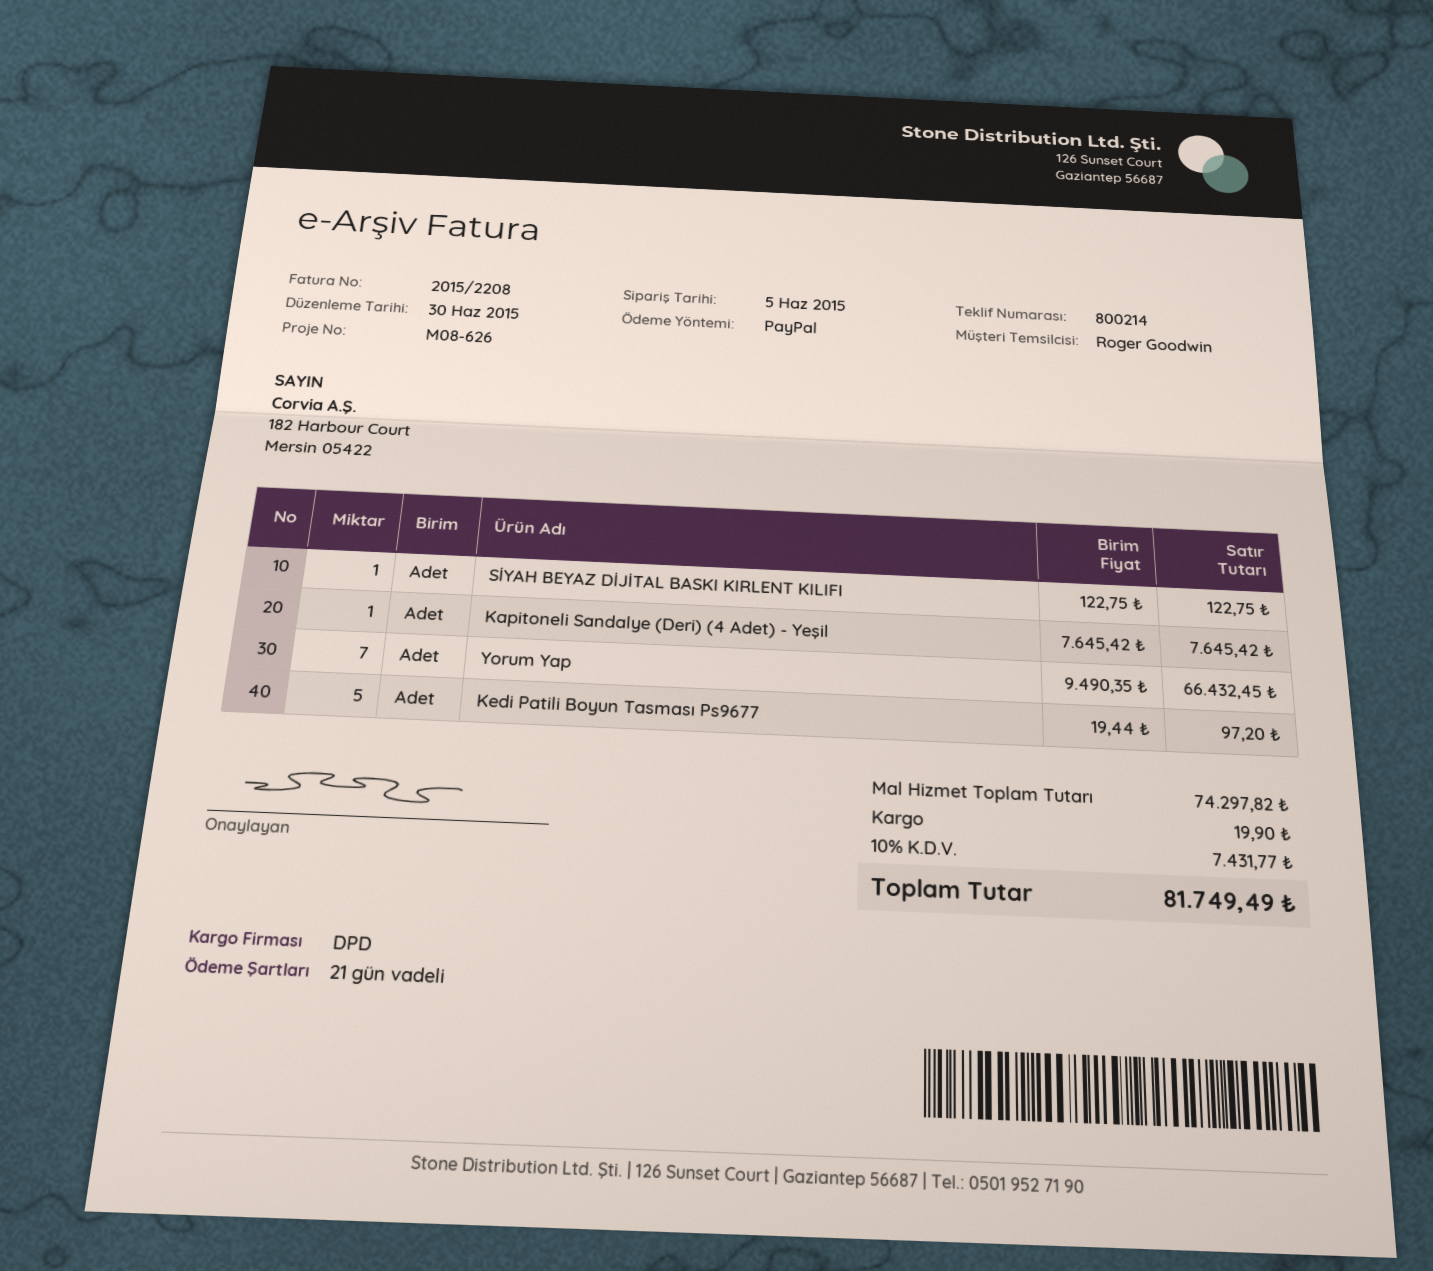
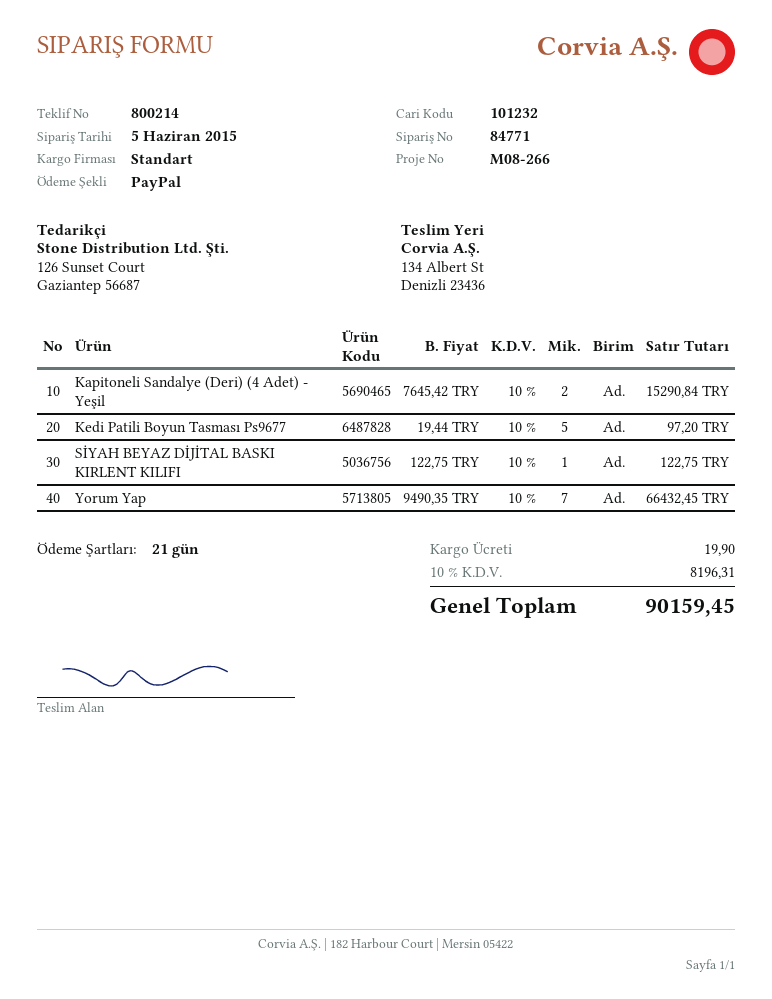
reference: M08-626 -> M08-266
shipping method: DPD -> standard
Kapitoneli Sandalye (Deri) (4 Adet) - Yeşil: 1 x 7645.42 = 7645.42 -> 2 x 7645.42 = 15290.84
tax: 10% = 7431.77 -> 10% = 8196.31
total: 81749.49 -> 90159.45

